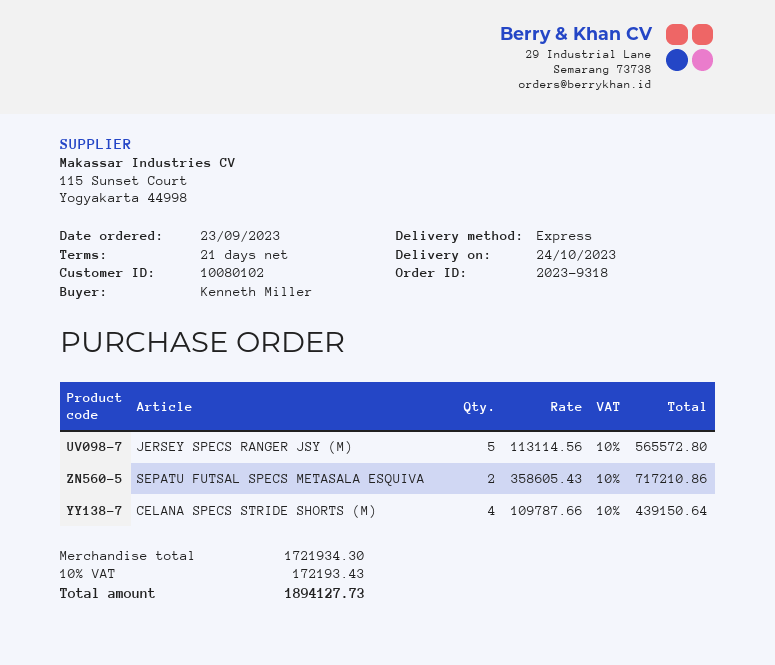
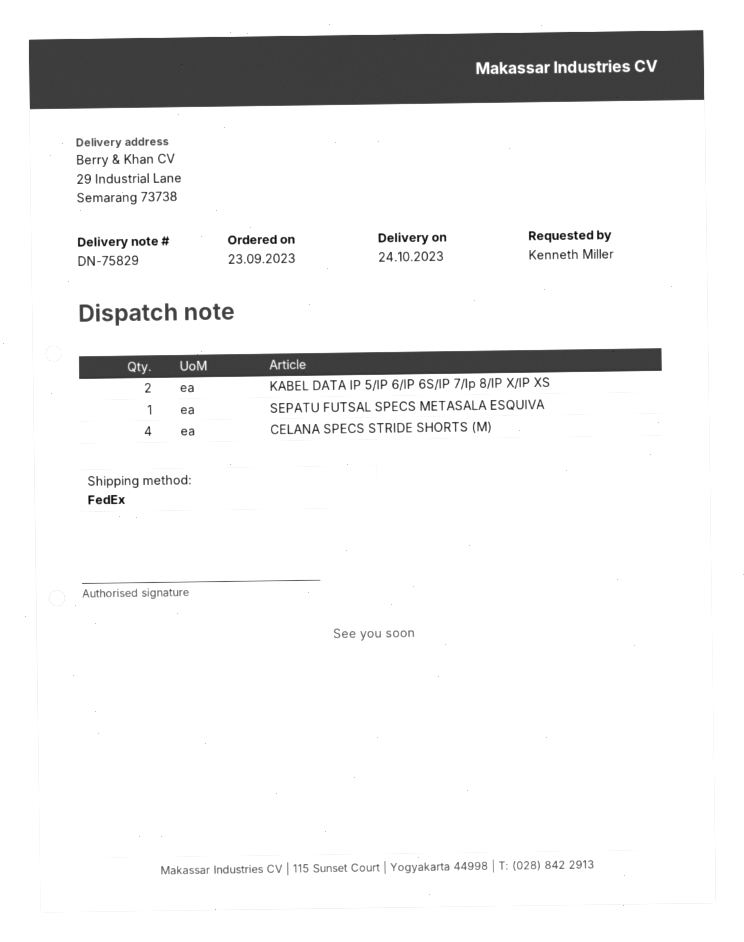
shipping method: express -> FedEx
JERSEY SPECS RANGER JSY (M): 5 -> none
SEPATU FUTSAL SPECS METASALA ESQUIVA: 2 -> 1
KABEL DATA IP 5/IP 6/IP 6S/IP 7/Ip 8/IP X/IP XS: none -> 2

